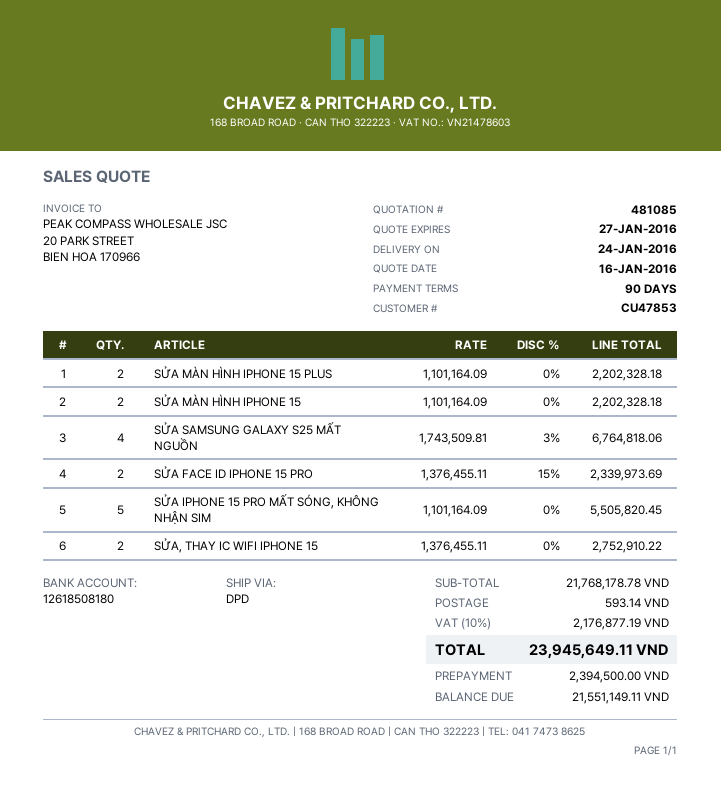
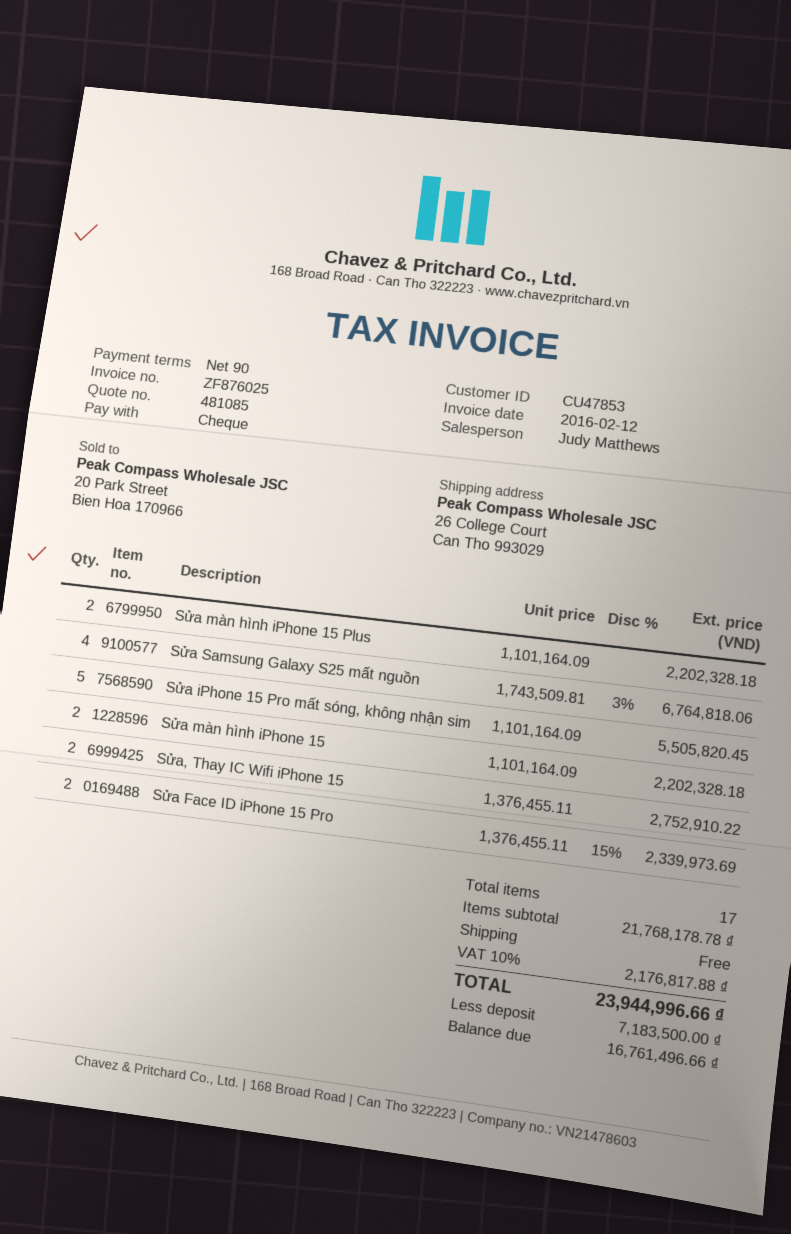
shipping: 593.14 -> 0.00
tax: 10% = 2176877.19 -> 10% = 2176817.88
total: 23945649.11 -> 23944996.66
deposit: 2394500.00 -> 7183500.00
balance: 21551149.11 -> 16761496.66

